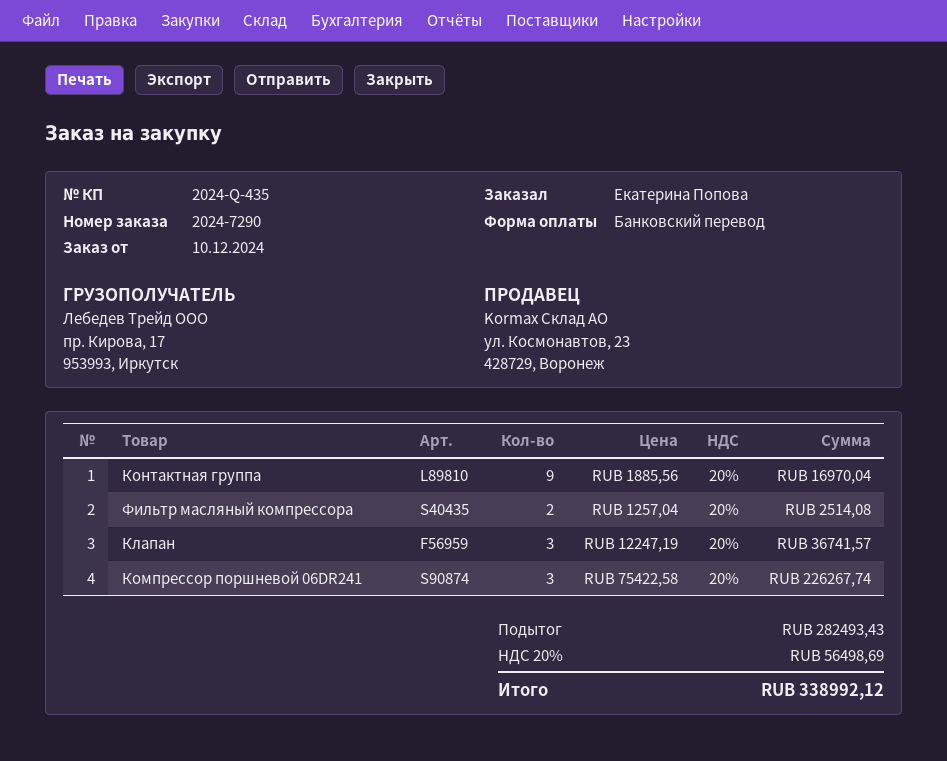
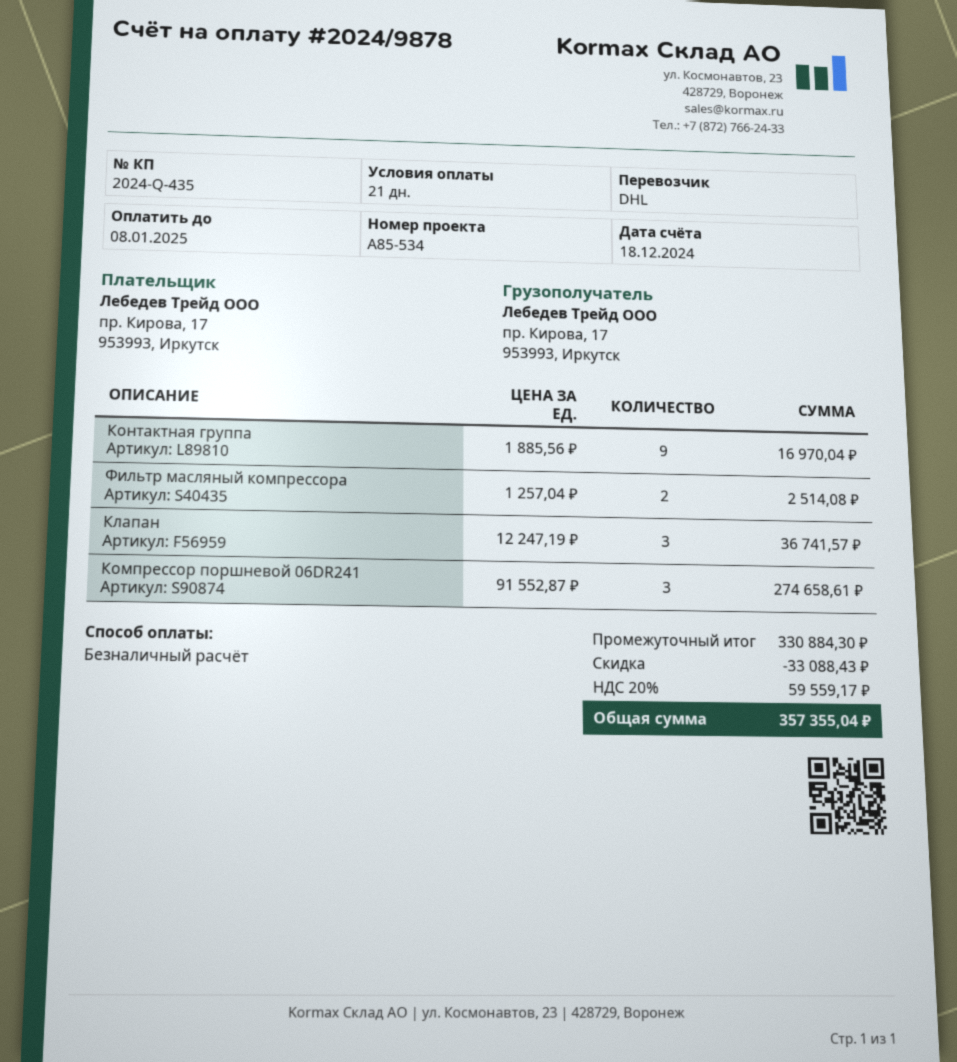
Компрессор поршневой 06DR241: 3 x 75422.58 = 226267.74 -> 3 x 91552.87 = 274658.61
subtotal: 282493.43 -> 330884.30
discount: none -> 33088.43
tax: 20% = 56498.69 -> 20% = 59559.17
total: 338992.12 -> 357355.04

